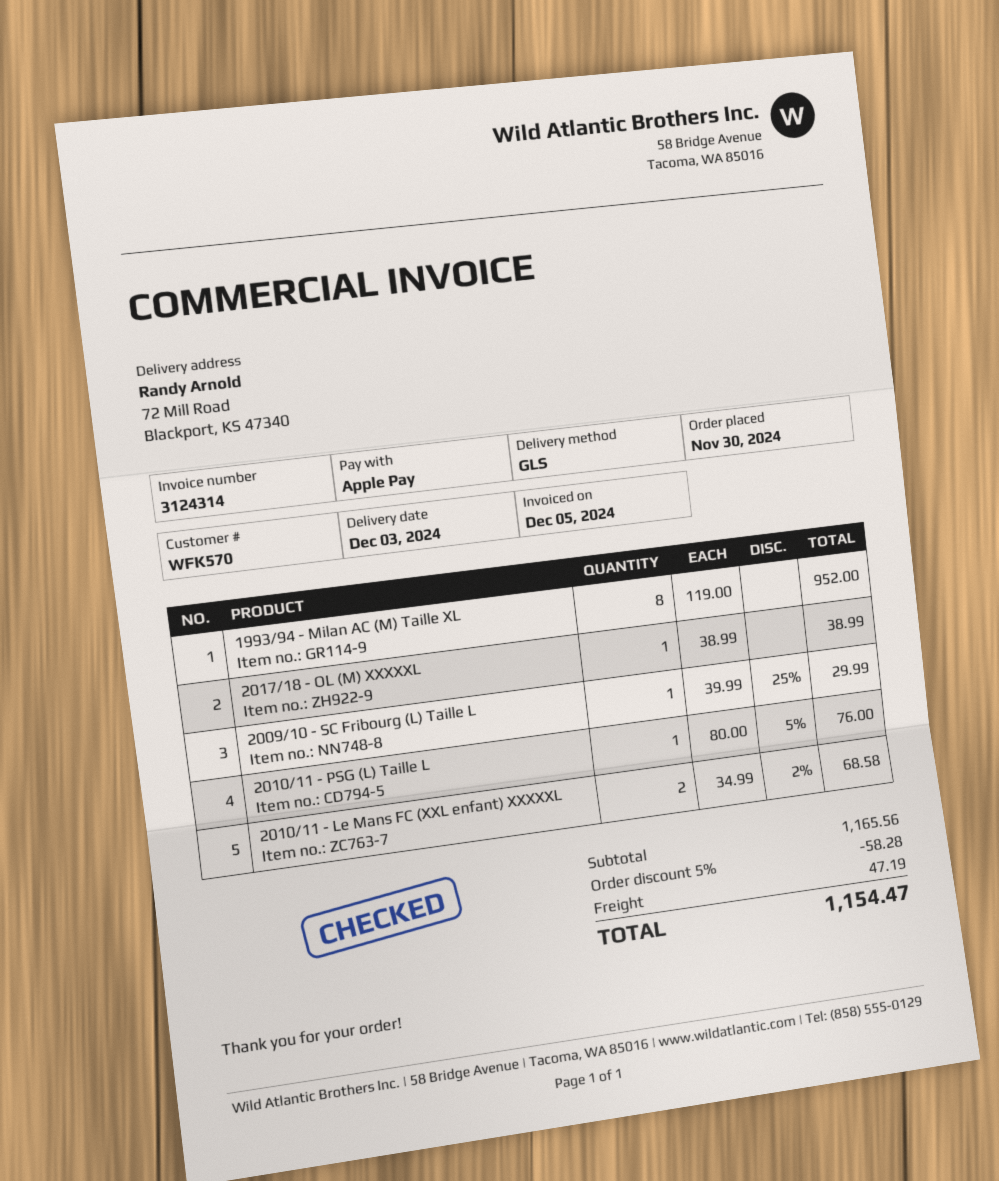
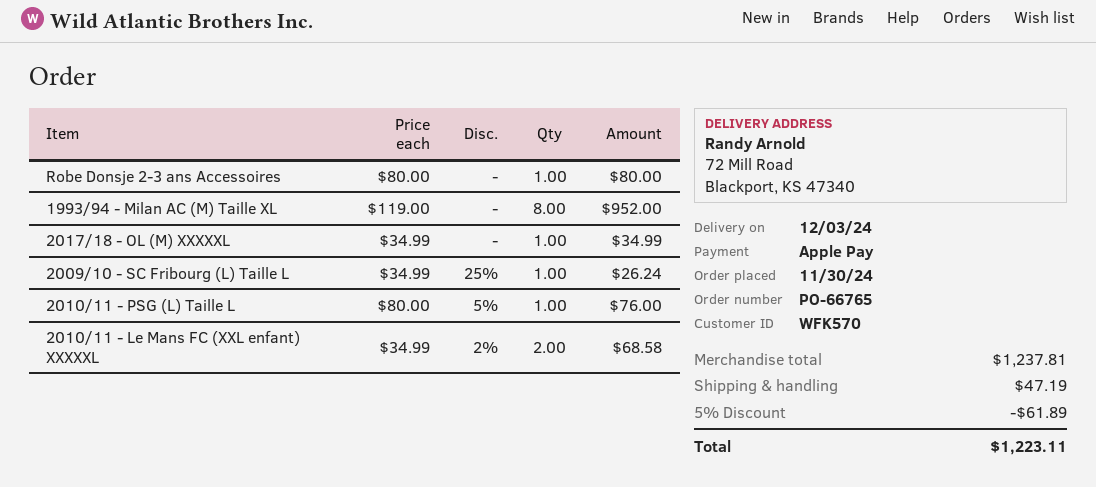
2017/18 - OL (M) XXXXXL: 1 x 38.99 = 38.99 -> 1 x 34.99 = 34.99
2009/10 - SC Fribourg (L) Taille L: 1 x 39.99 - 25% = 29.99 -> 1 x 34.99 - 25% = 26.24
Robe Donsje 2-3 ans Accessoires: none -> 1 x 80.00 = 80.00
subtotal: 1165.56 -> 1237.81
discount: 5% = 58.28 -> 5% = 61.89
total: 1154.47 -> 1223.11

